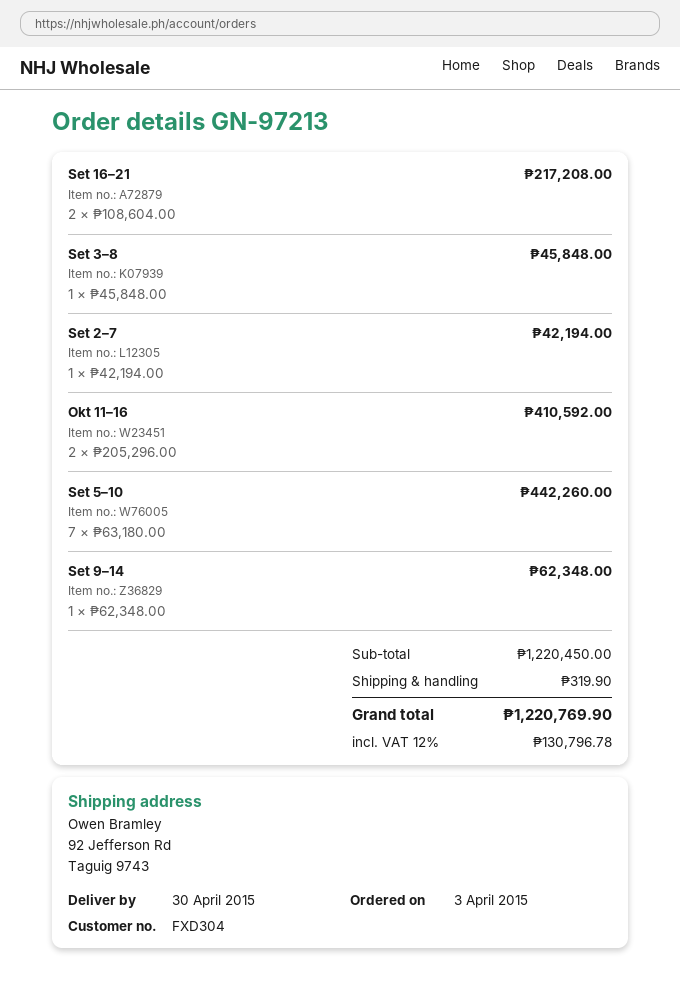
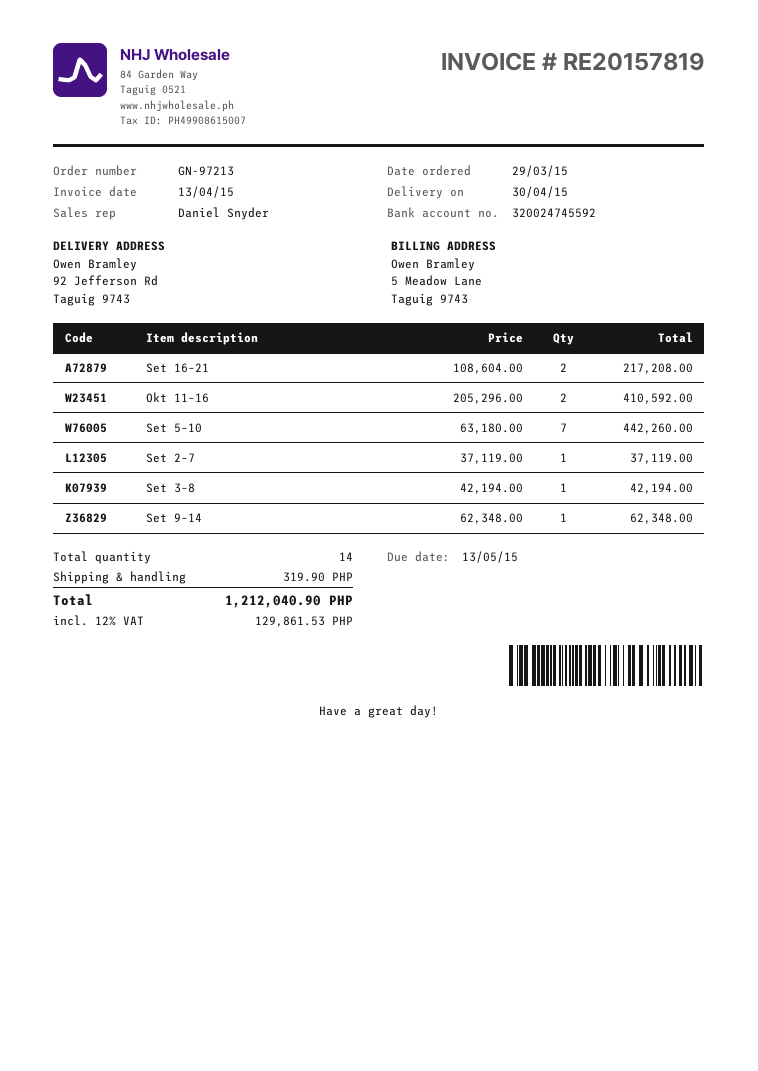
order date: 2015-04-03 -> 2015-03-29
Set 3–8: 1 x 45848.00 = 45848.00 -> 1 x 42194.00 = 42194.00
Set 2–7: 1 x 42194.00 = 42194.00 -> 1 x 37119.00 = 37119.00
tax: 12% = 130796.78 -> 12% = 129861.53
total: 1220769.90 -> 1212040.90

